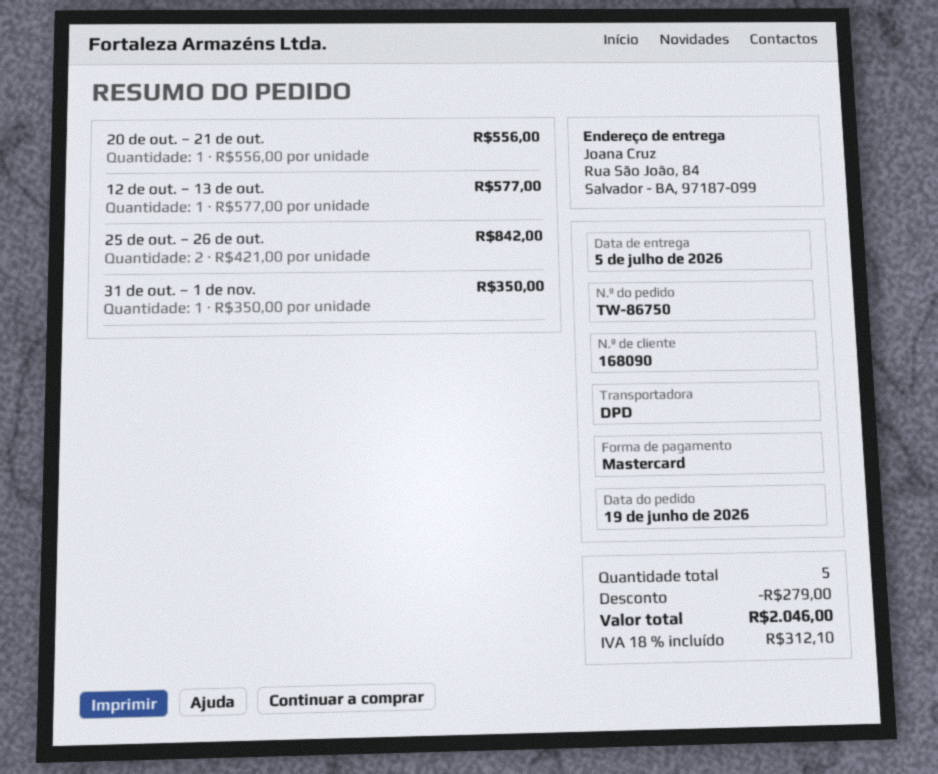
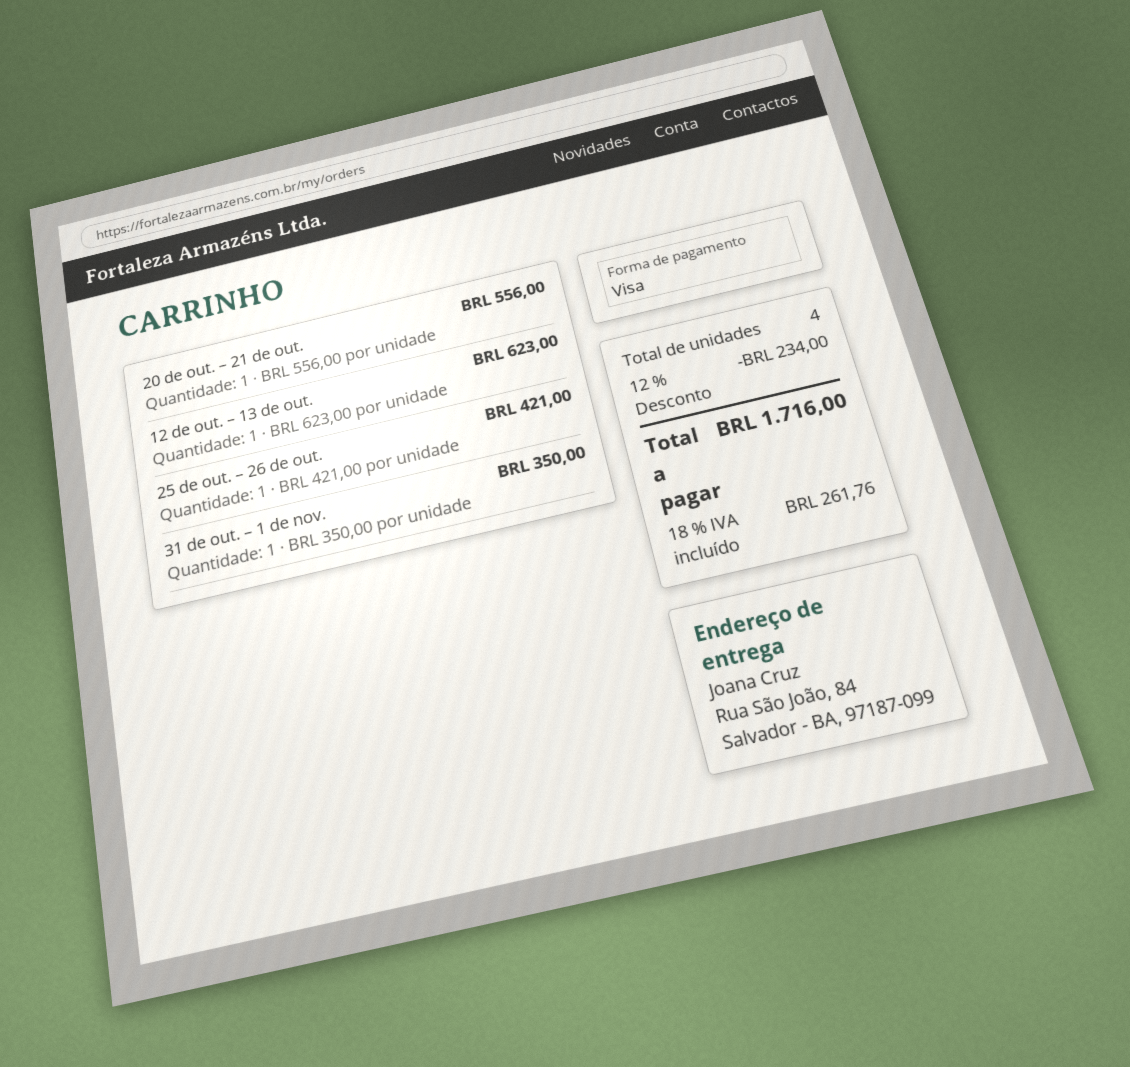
payment method: Mastercard -> Visa
12 de out. – 13 de out.: 1 x 577.00 = 577.00 -> 1 x 623.00 = 623.00
25 de out. – 26 de out.: 2 x 421.00 = 842.00 -> 1 x 421.00 = 421.00
total quantity: 5 -> 4
discount: 279.00 -> 234.00
tax: 18% = 312.10 -> 18% = 261.76
total: 2046.00 -> 1716.00

